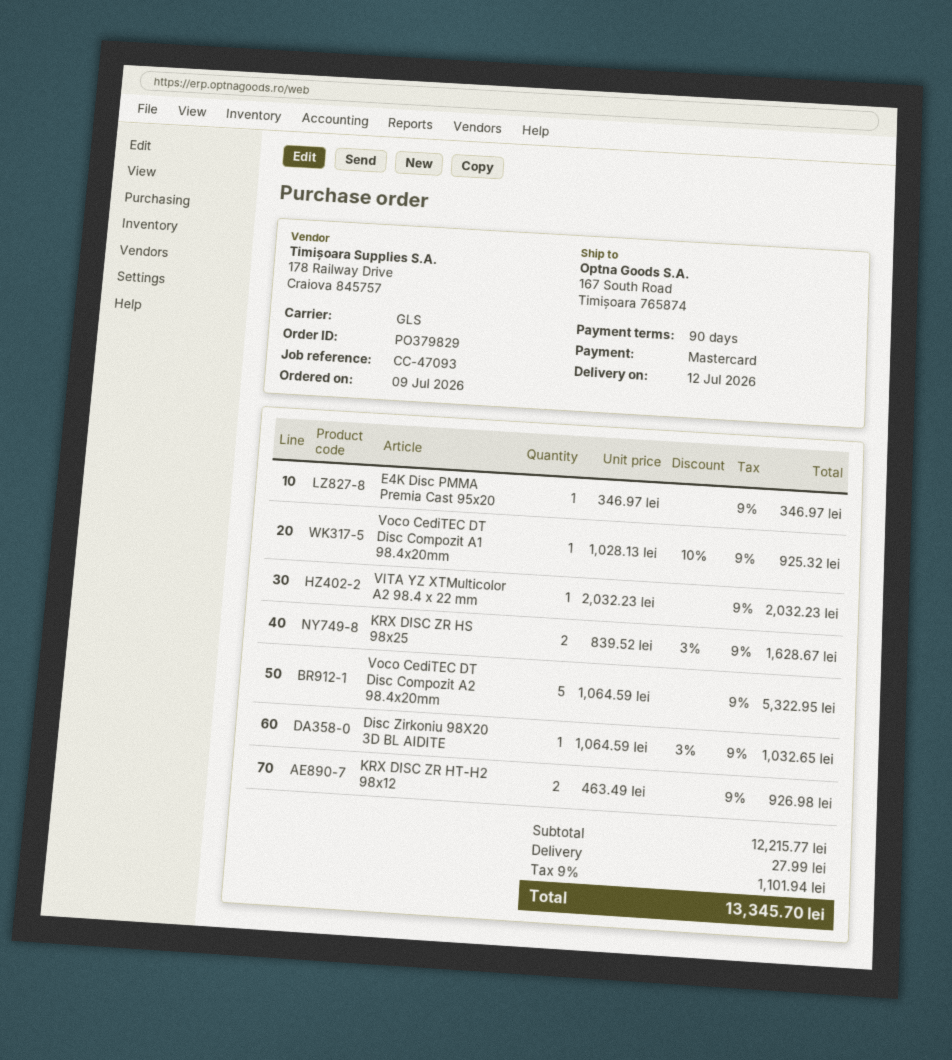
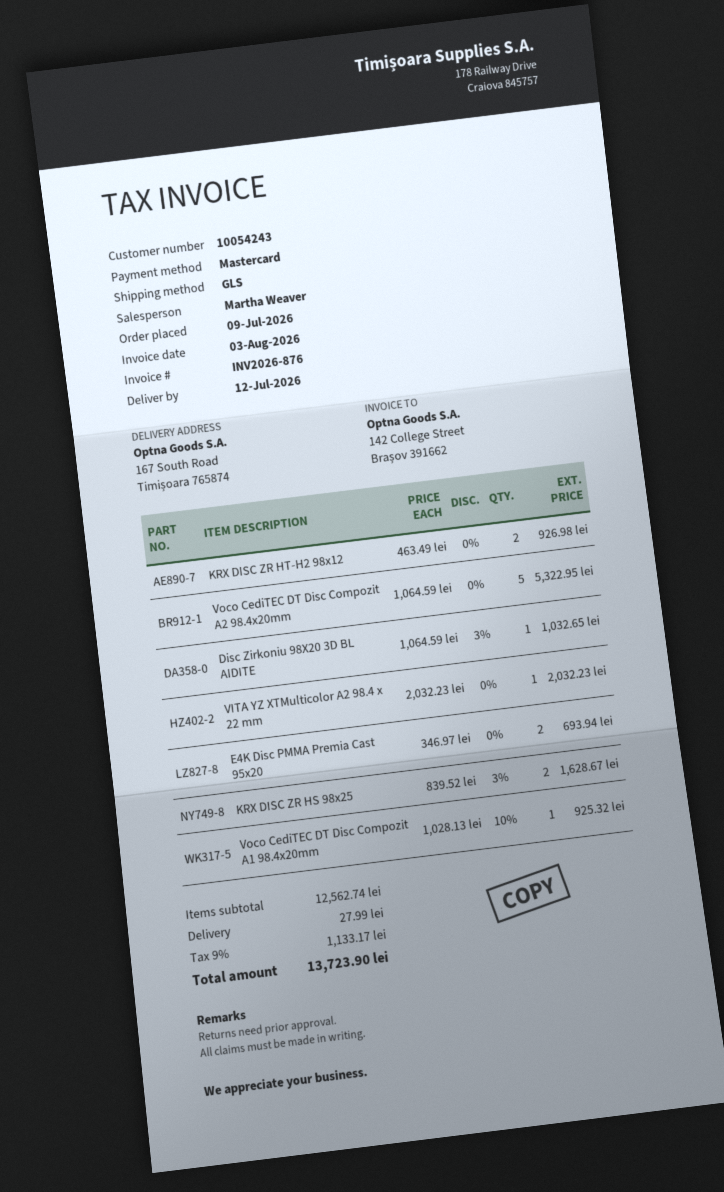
E4K Disc PMMA Premia Cast 95x20: 1 x 346.97 = 346.97 -> 2 x 346.97 = 693.94
subtotal: 12215.77 -> 12562.74
tax: 9% = 1101.94 -> 9% = 1133.17
total: 13345.70 -> 13723.90

